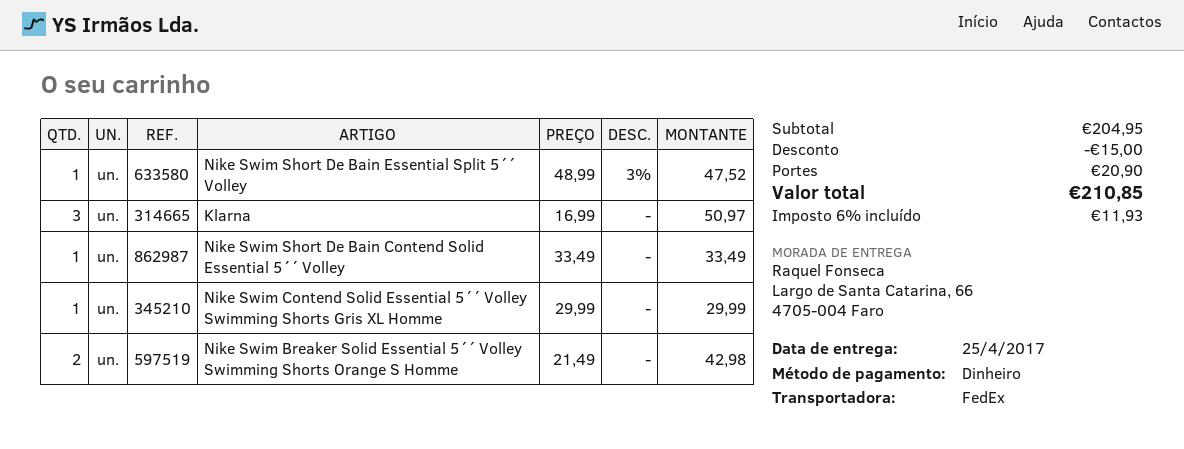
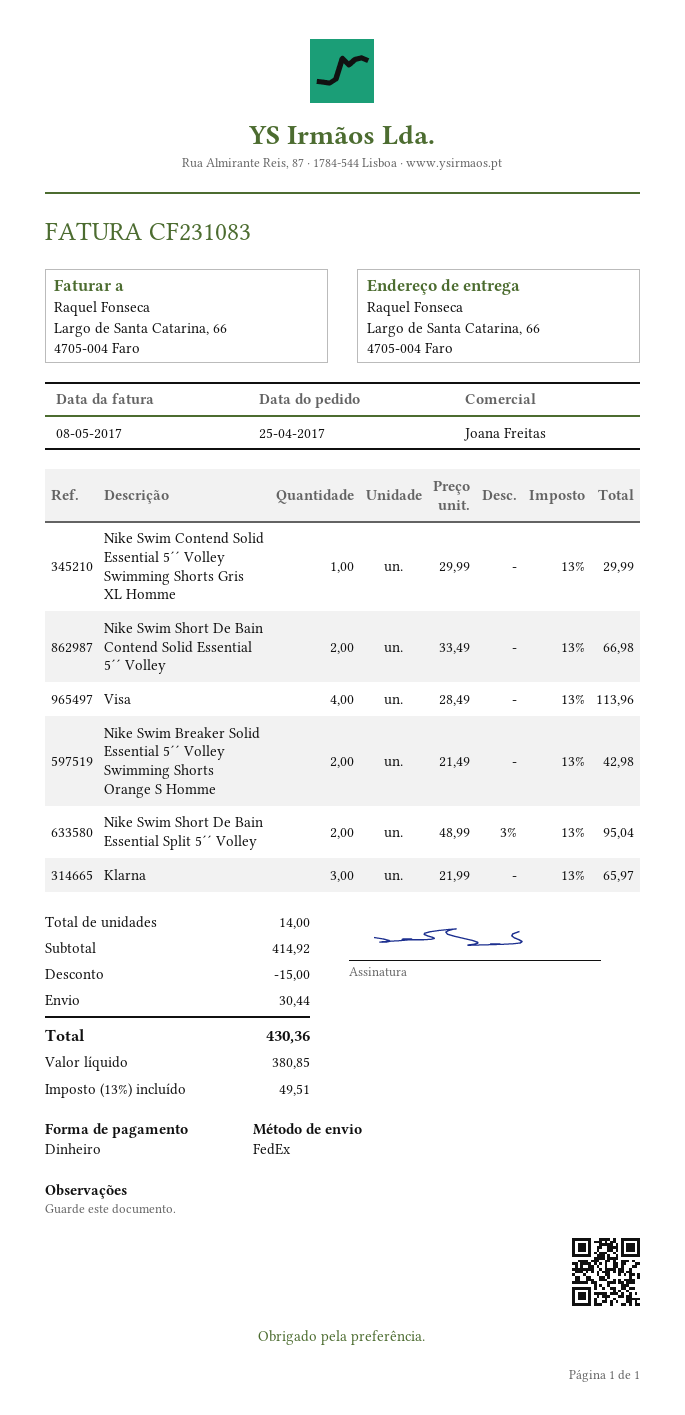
Nike Swim Short De Bain Essential Split 5´´ Volley: 1 x 48.99 - 3% = 47.52 -> 2 x 48.99 - 3% = 95.04
Klarna: 3 x 16.99 = 50.97 -> 3 x 21.99 = 65.97
Nike Swim Short De Bain Contend Solid Essential 5´´ Volley: 1 x 33.49 = 33.49 -> 2 x 33.49 = 66.98
Visa: none -> 4 x 28.49 = 113.96
subtotal: 204.95 -> 414.92
shipping: 20.90 -> 30.44
tax: 6% = 11.93 -> 13% = 49.51
total: 210.85 -> 430.36

